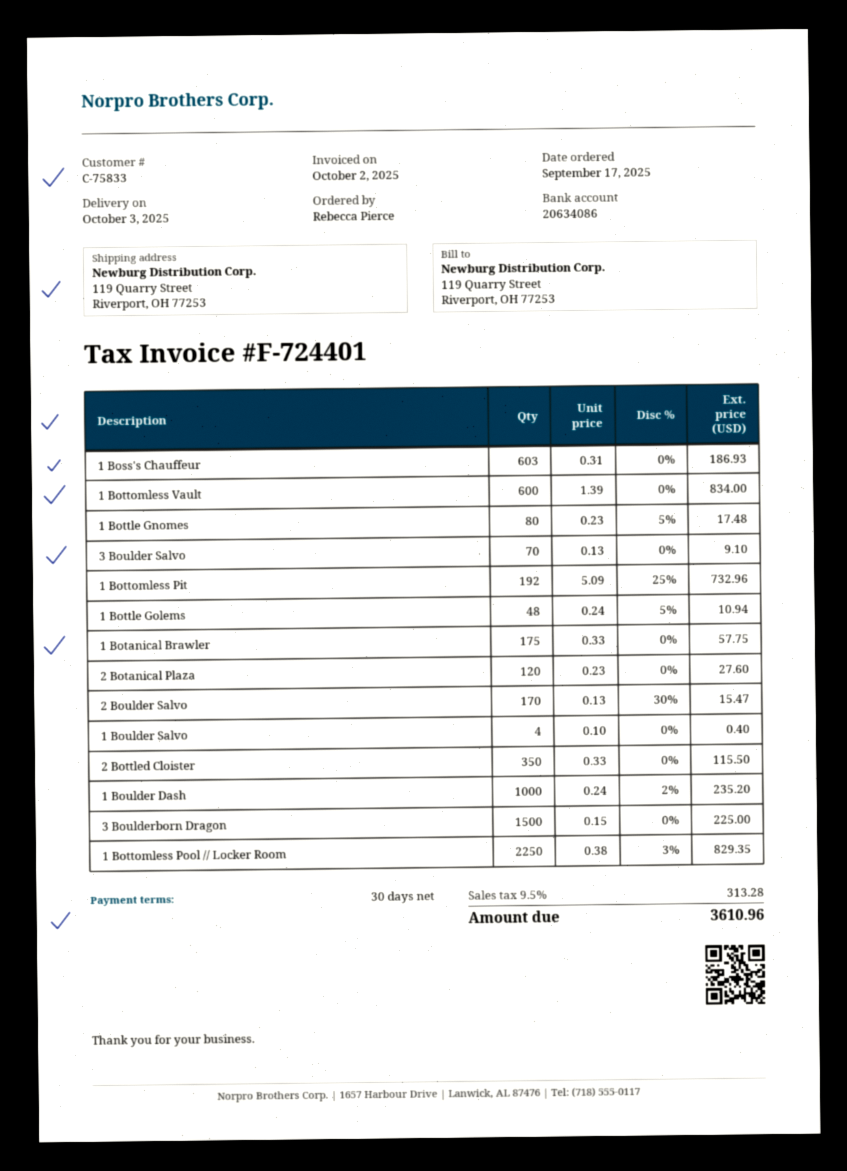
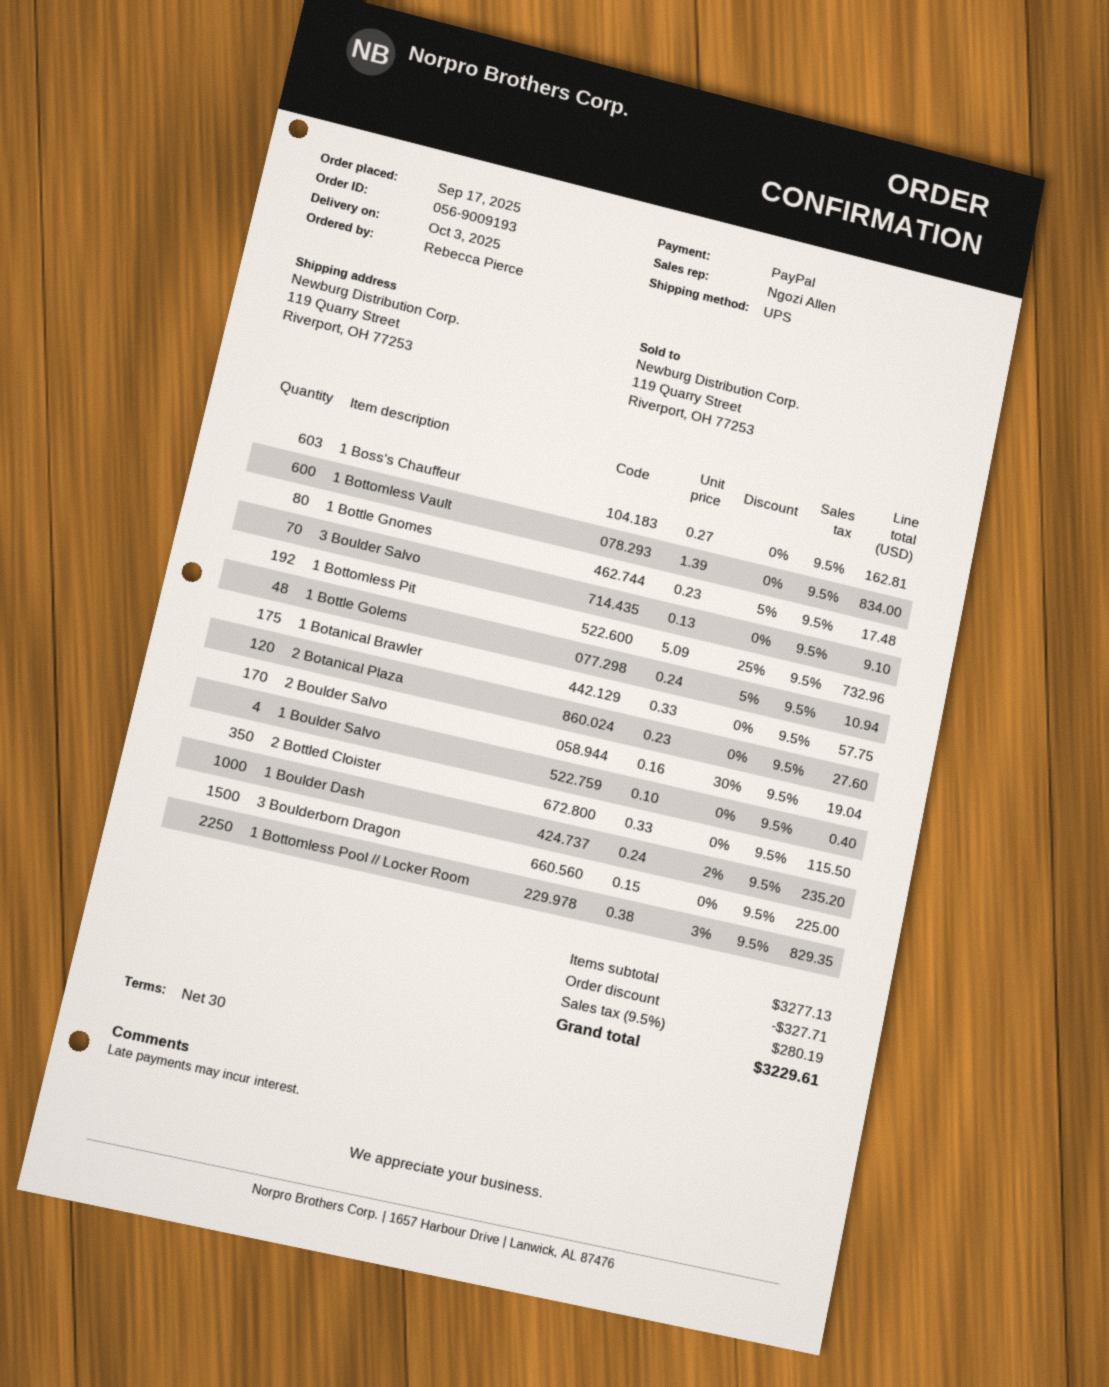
1 Boss's Chauffeur: 603 x 0.31 = 186.93 -> 603 x 0.27 = 162.81
2 Boulder Salvo: 170 x 0.13 - 30% = 15.47 -> 170 x 0.16 - 30% = 19.04
discount: none -> 327.71
tax: 9.5% = 313.28 -> 9.5% = 280.19
total: 3610.96 -> 3229.61

